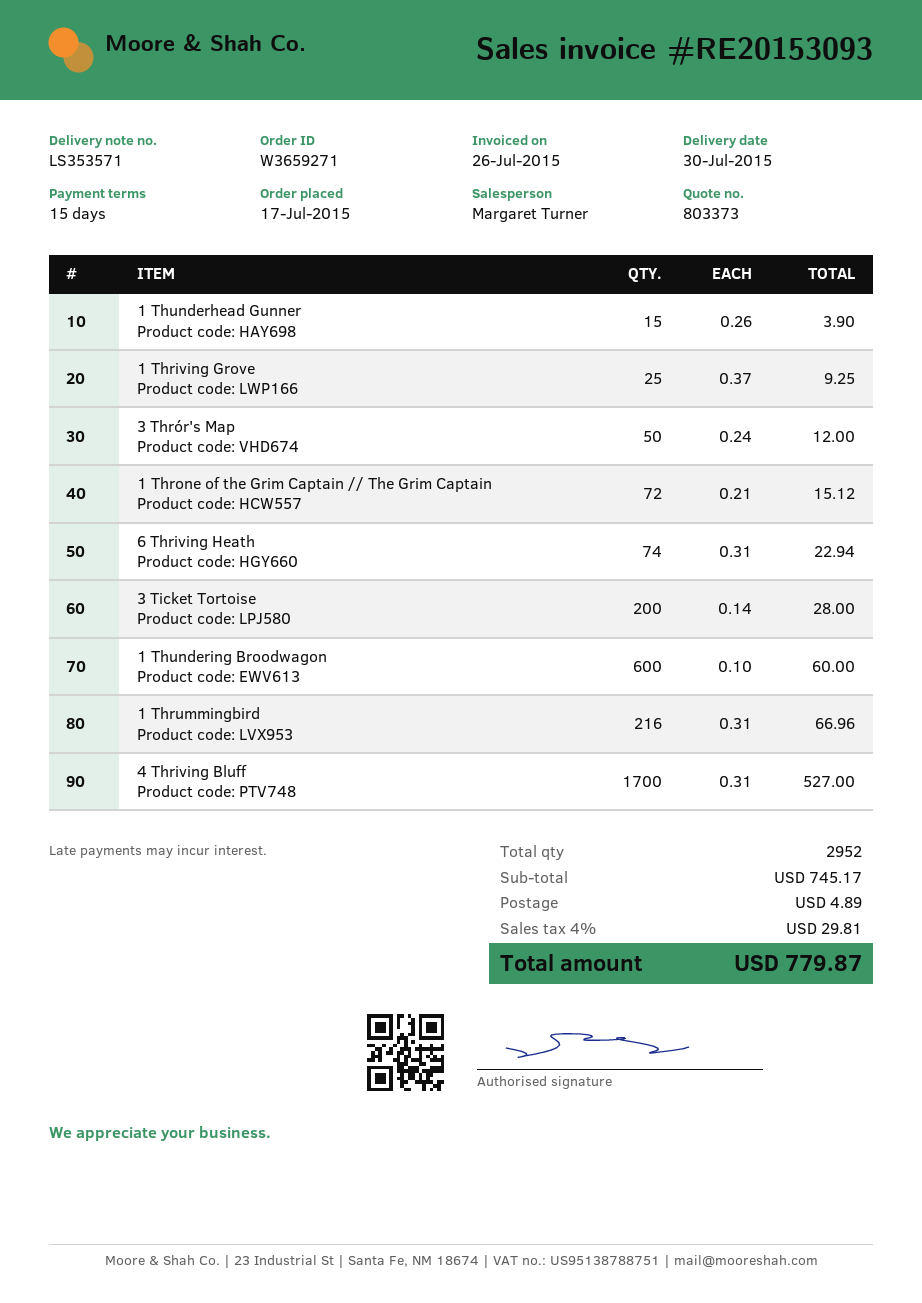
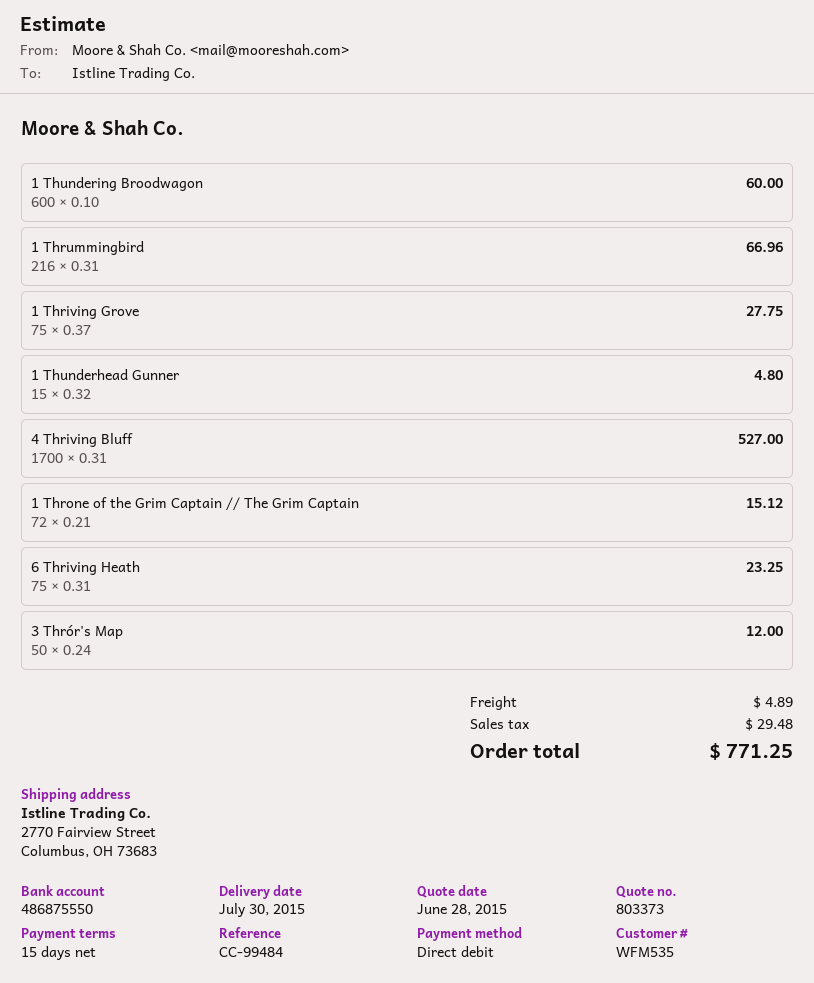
1 Thunderhead Gunner: 15 x 0.26 = 3.90 -> 15 x 0.32 = 4.80
1 Thriving Grove: 25 x 0.37 = 9.25 -> 75 x 0.37 = 27.75
6 Thriving Heath: 74 x 0.31 = 22.94 -> 75 x 0.31 = 23.25
3 Ticket Tortoise: 200 x 0.14 = 28.00 -> none
tax: 29.81 -> 29.48
total: 779.87 -> 771.25

